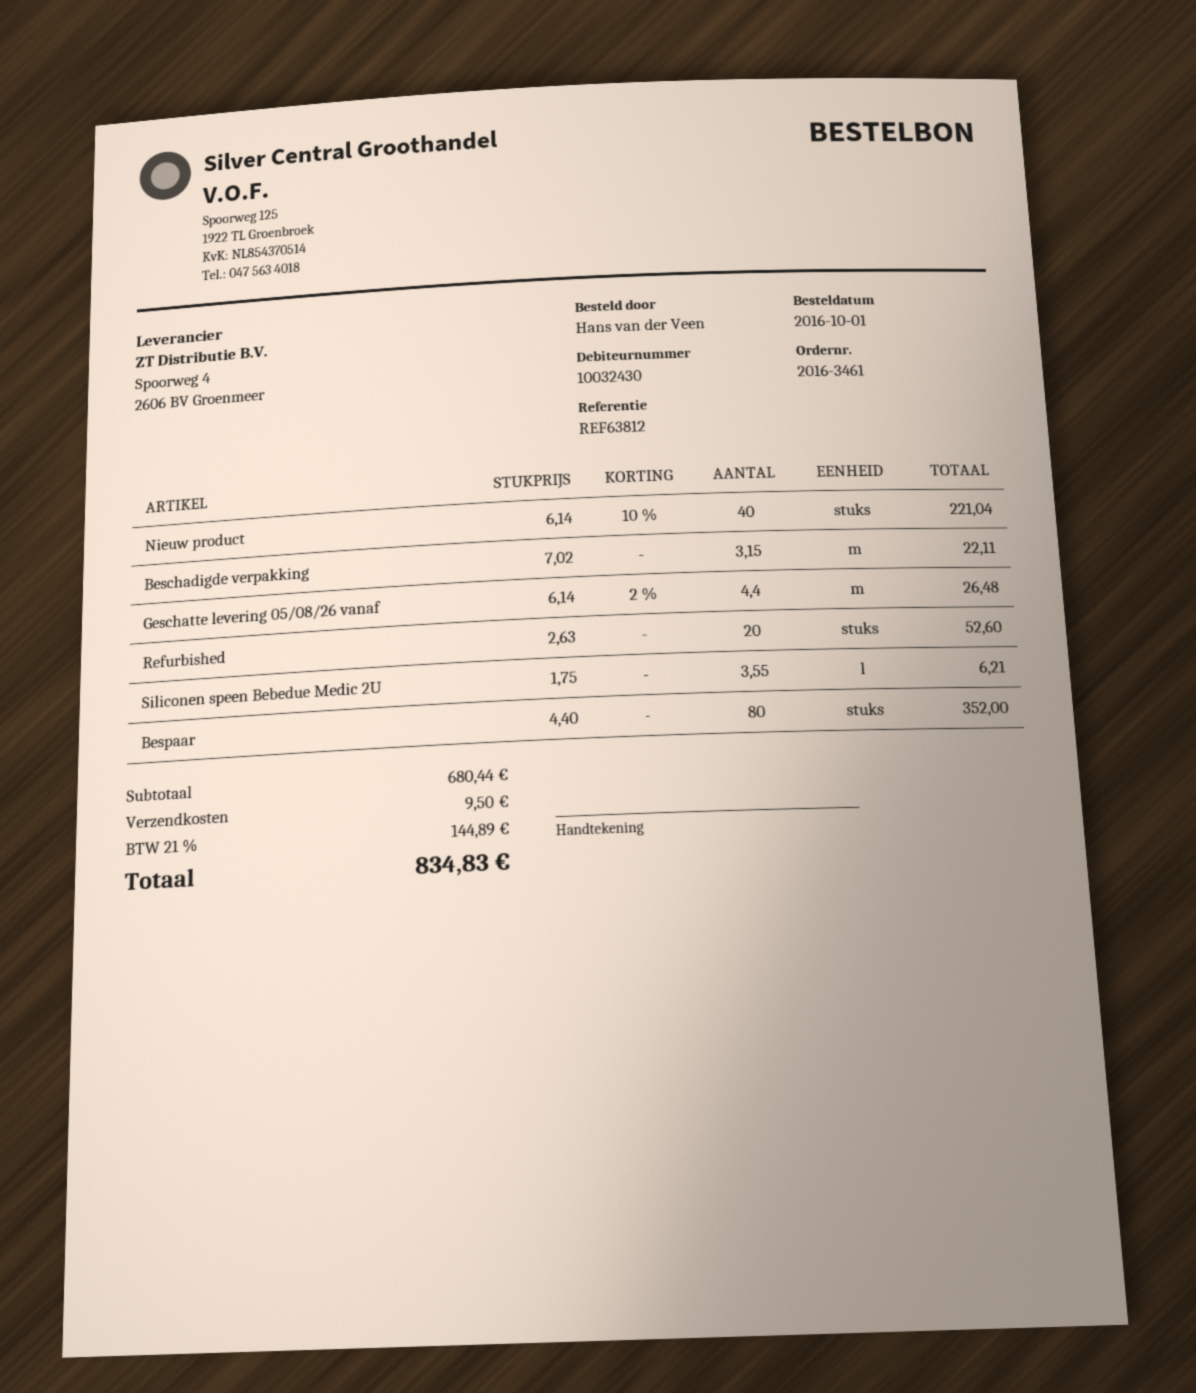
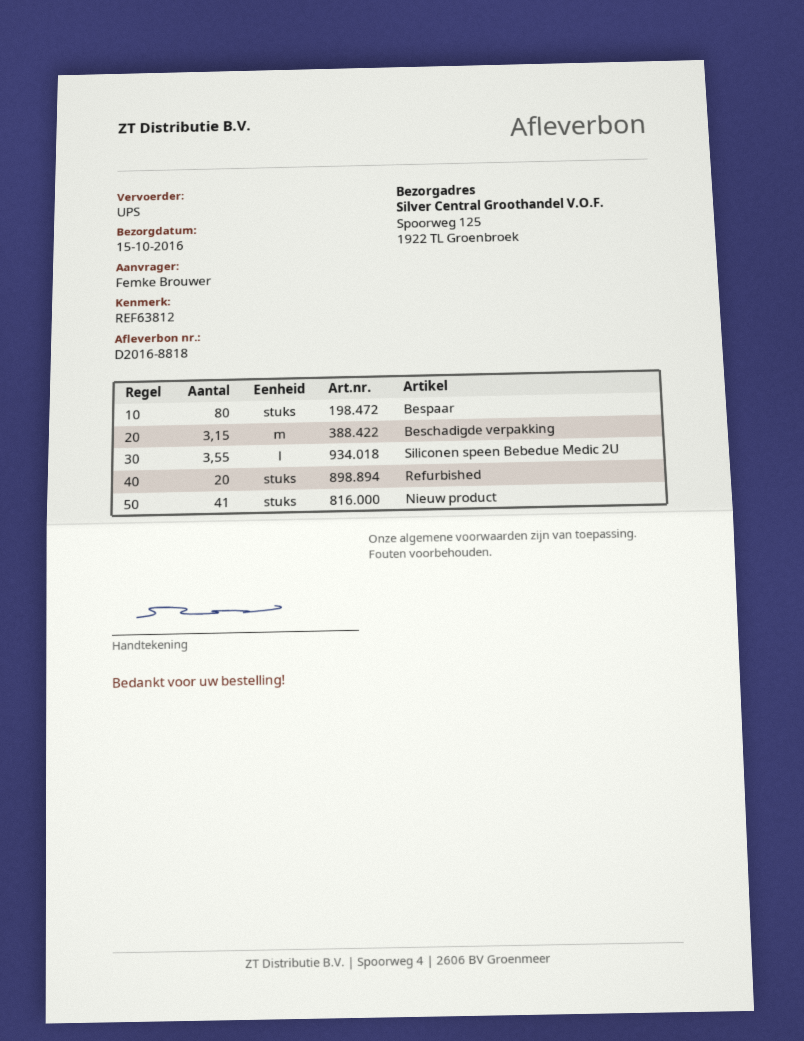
ordered by: Hans van der Veen -> Femke Brouwer
Nieuw product: 40 -> 41
Geschatte levering 05/08/26 vanaf: 4.4 -> none

